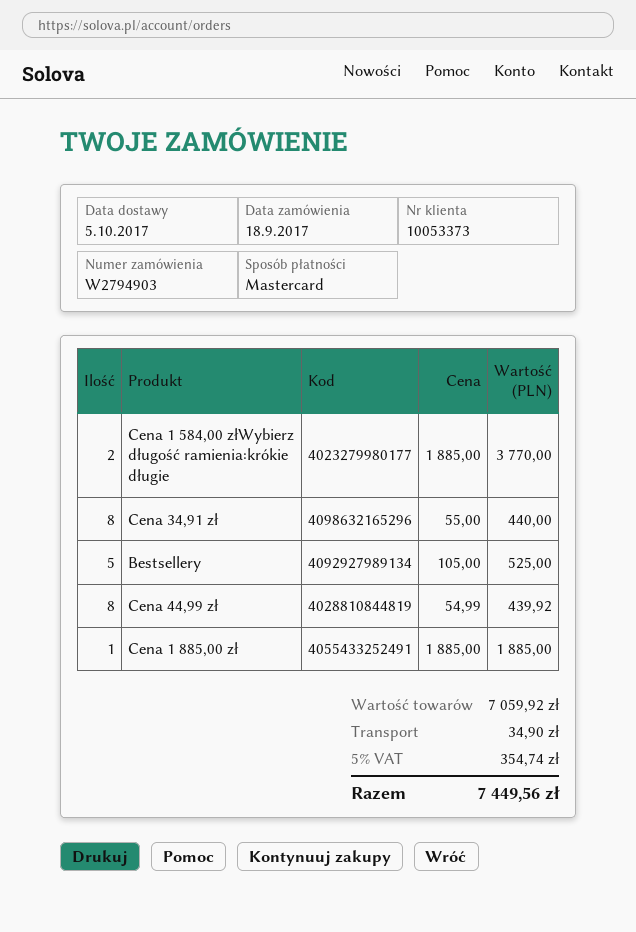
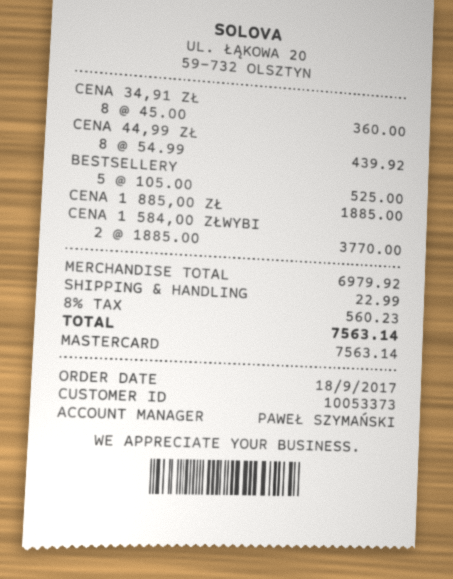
Cena 34,91 zł: 8 x 55.00 = 440.00 -> 8 x 45.00 = 360.00
subtotal: 7059.92 -> 6979.92
shipping: 34.90 -> 22.99
tax: 5% = 354.74 -> 8% = 560.23
total: 7449.56 -> 7563.14

